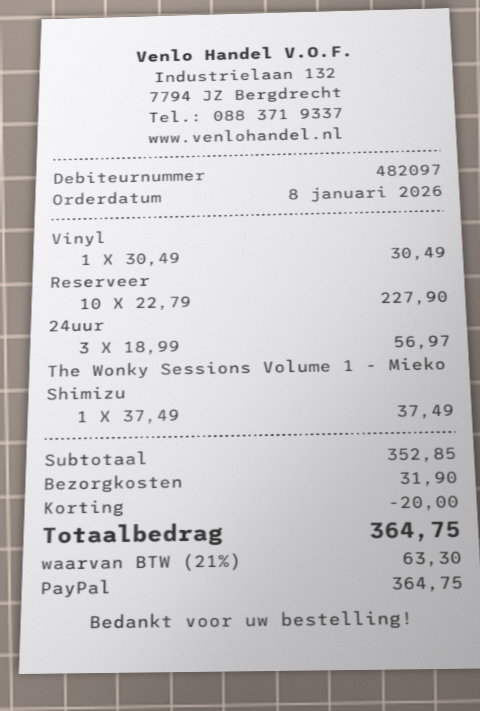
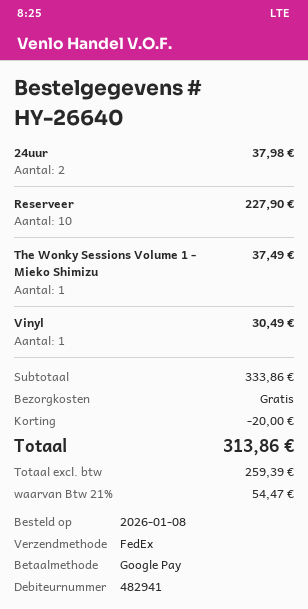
customer number: 482097 -> 482941
payment method: PayPal -> Google Pay
24uur: 3 for 56.97 -> 2 for 37.98
subtotal: 352.85 -> 333.86
shipping: 31.90 -> 0.00
tax: 21% = 63.30 -> 21% = 54.47
total: 364.75 -> 313.86

